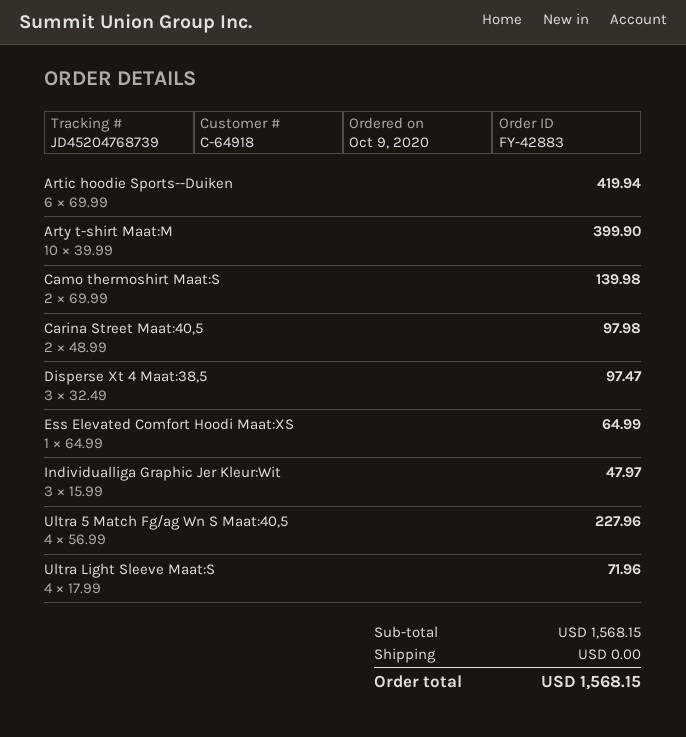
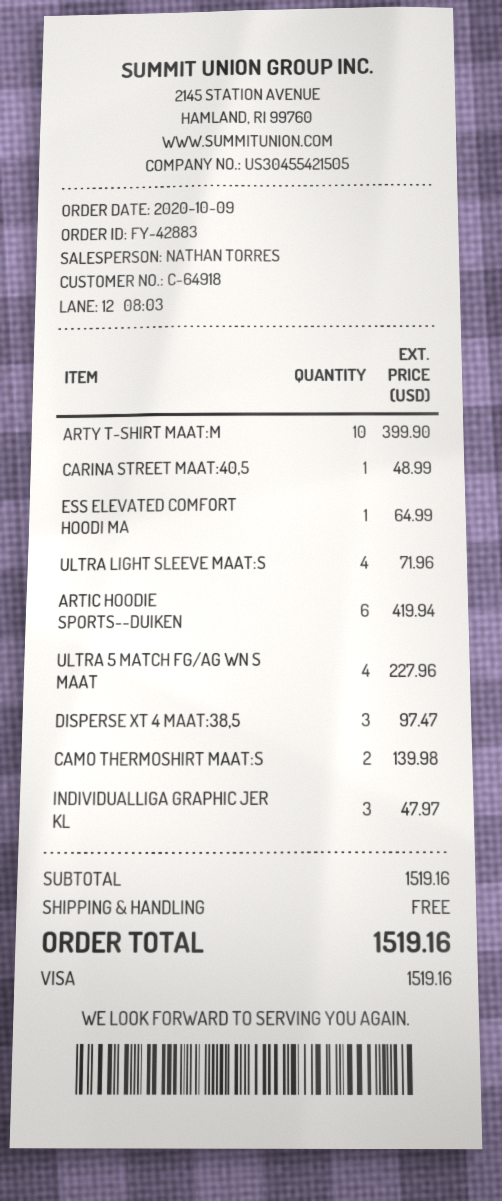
Carina Street Maat:40,5: 2 for 97.98 -> 1 for 48.99
subtotal: 1568.15 -> 1519.16
total: 1568.15 -> 1519.16

